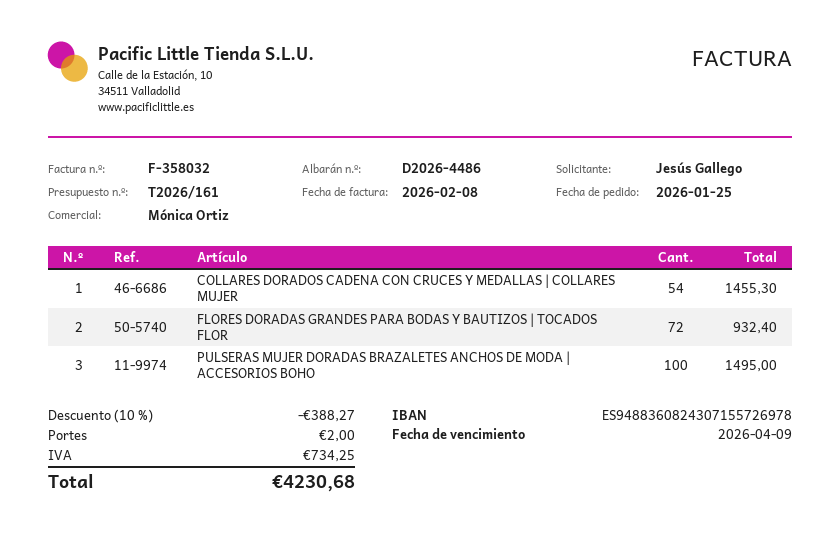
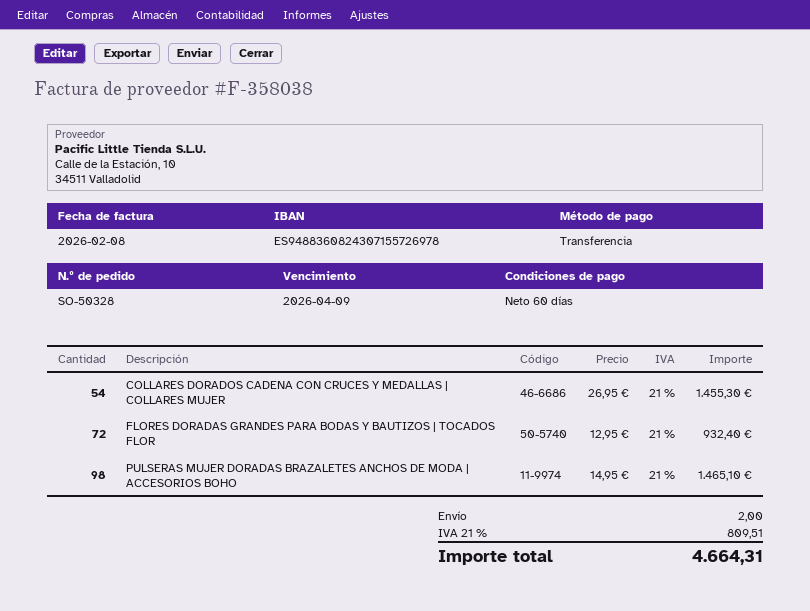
invoice number: F-358032 -> F-358038
PULSERAS MUJER DORADAS BRAZALETES ANCHOS DE MODA | ACCESORIOS BOHO: 100 for 1495.00 -> 98 for 1465.10
discount: 10% = 388.27 -> none
tax: 734.25 -> 809.51
total: 4230.68 -> 4664.31

